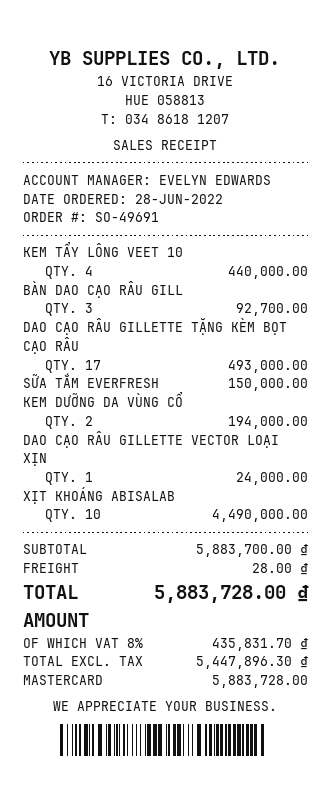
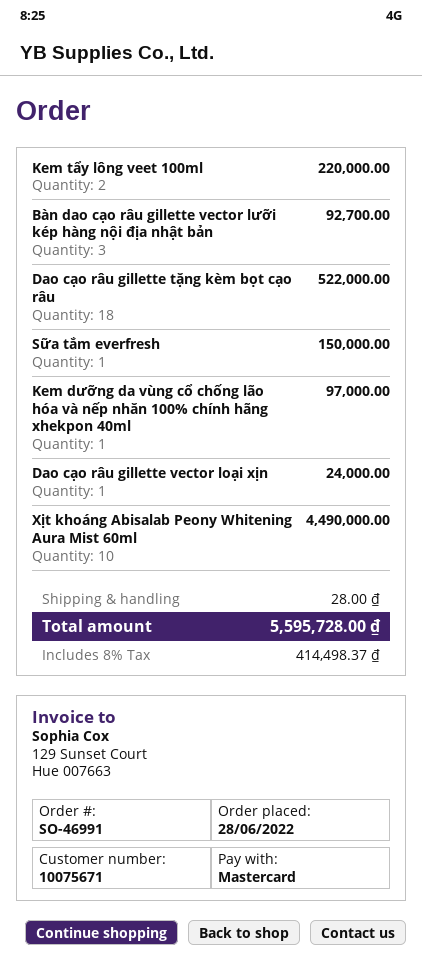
order number: SO-49691 -> SO-46991
KEM TẨY LÔNG VEET 10: 4 for 440000.00 -> 2 for 220000.00
DAO CẠO RÂU GILLETTE TẶNG KÈM BỌT CẠO RÂU: 17 for 493000.00 -> 18 for 522000.00
KEM DƯỠNG DA VÙNG CỔ: 2 for 194000.00 -> 1 for 97000.00
tax: 8% = 435831.70 -> 8% = 414498.37
total: 5883728.00 -> 5595728.00

